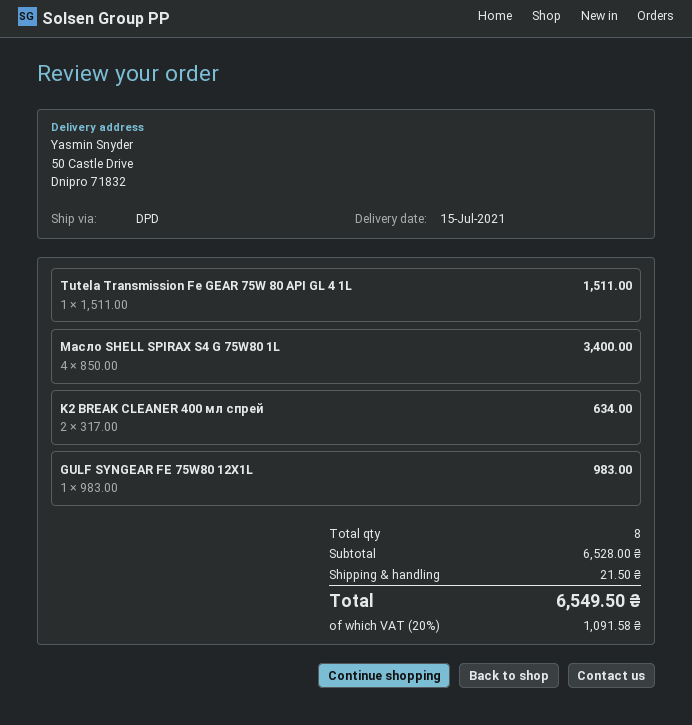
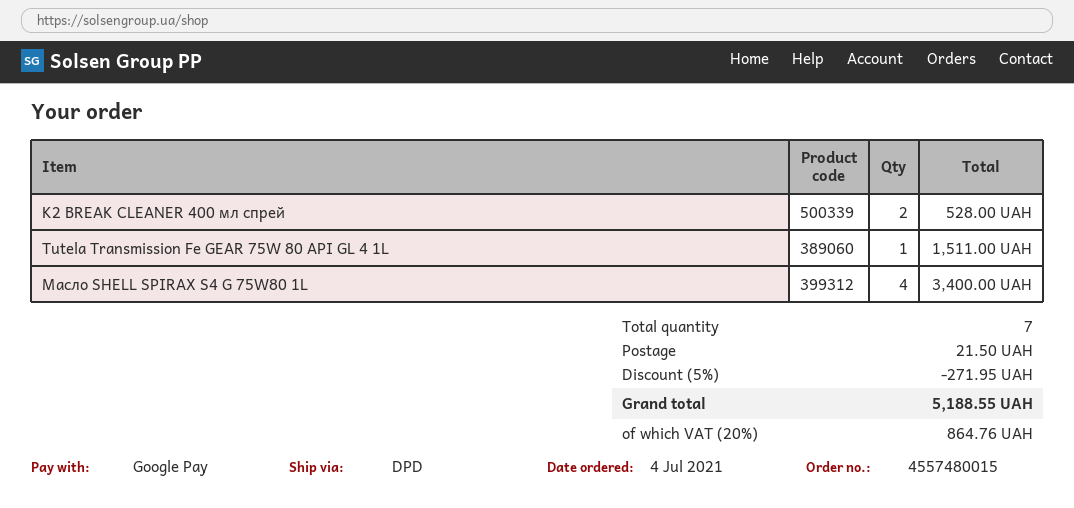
K2 BREAK CLEANER 400 мл спрей: 2 for 634.00 -> 2 for 528.00
GULF SYNGEAR FE 75W80 12X1L: 1 for 983.00 -> none
total quantity: 8 -> 7
discount: none -> 5% = 271.95
tax: 20% = 1091.58 -> 20% = 864.76
total: 6549.50 -> 5188.55

